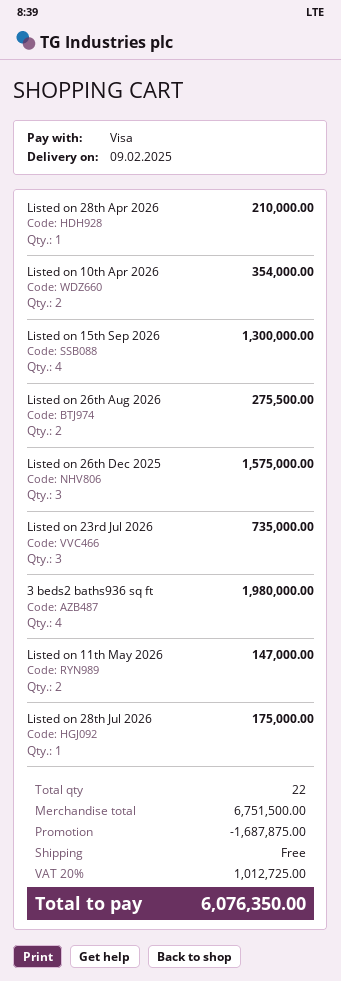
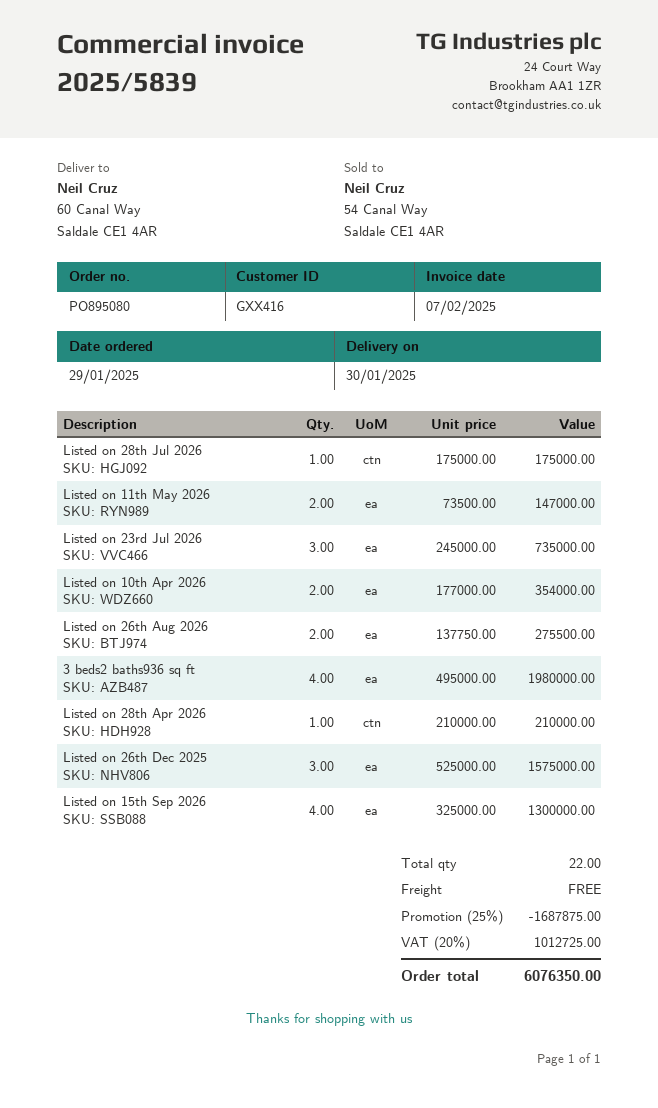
delivery date: 2025-02-09 -> 2025-01-30

